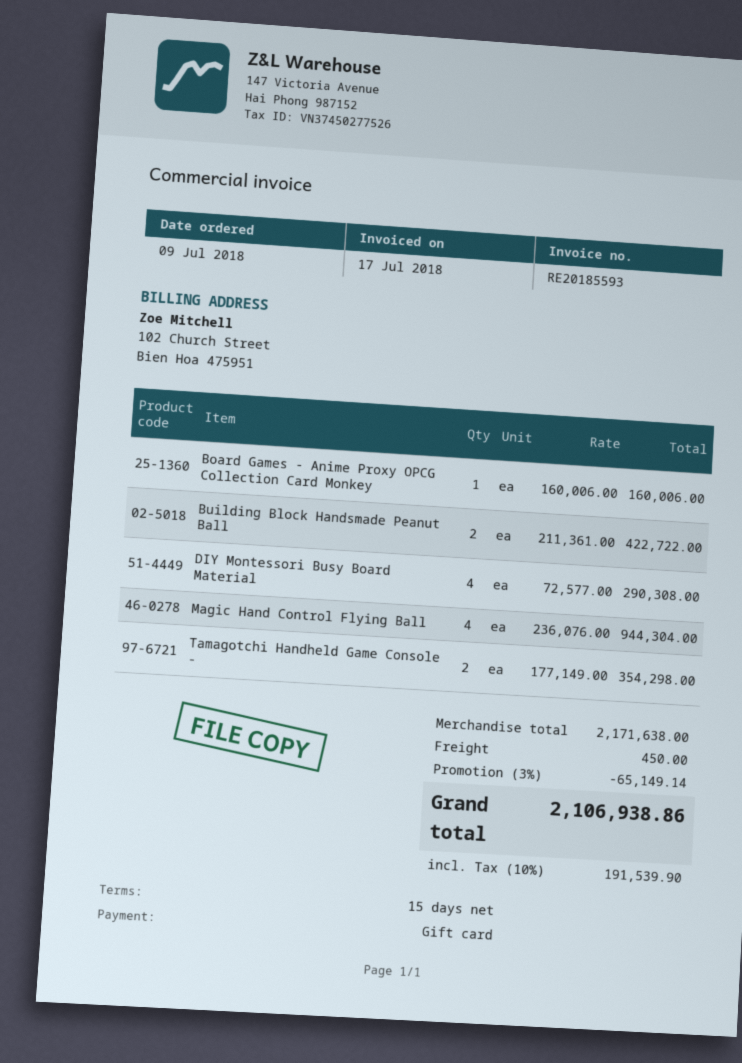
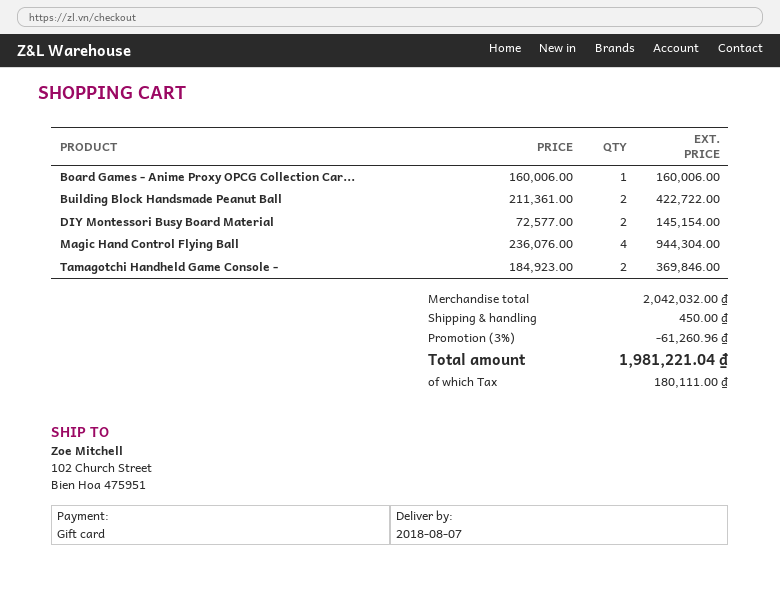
DIY Montessori Busy Board Material: 4 x 72577.00 = 290308.00 -> 2 x 72577.00 = 145154.00
Tamagotchi Handheld Game Console -: 2 x 177149.00 = 354298.00 -> 2 x 184923.00 = 369846.00
subtotal: 2171638.00 -> 2042032.00
discount: 3% = 65149.14 -> 3% = 61260.96
tax: 191539.90 -> 180111.00
total: 2106938.86 -> 1981221.04

